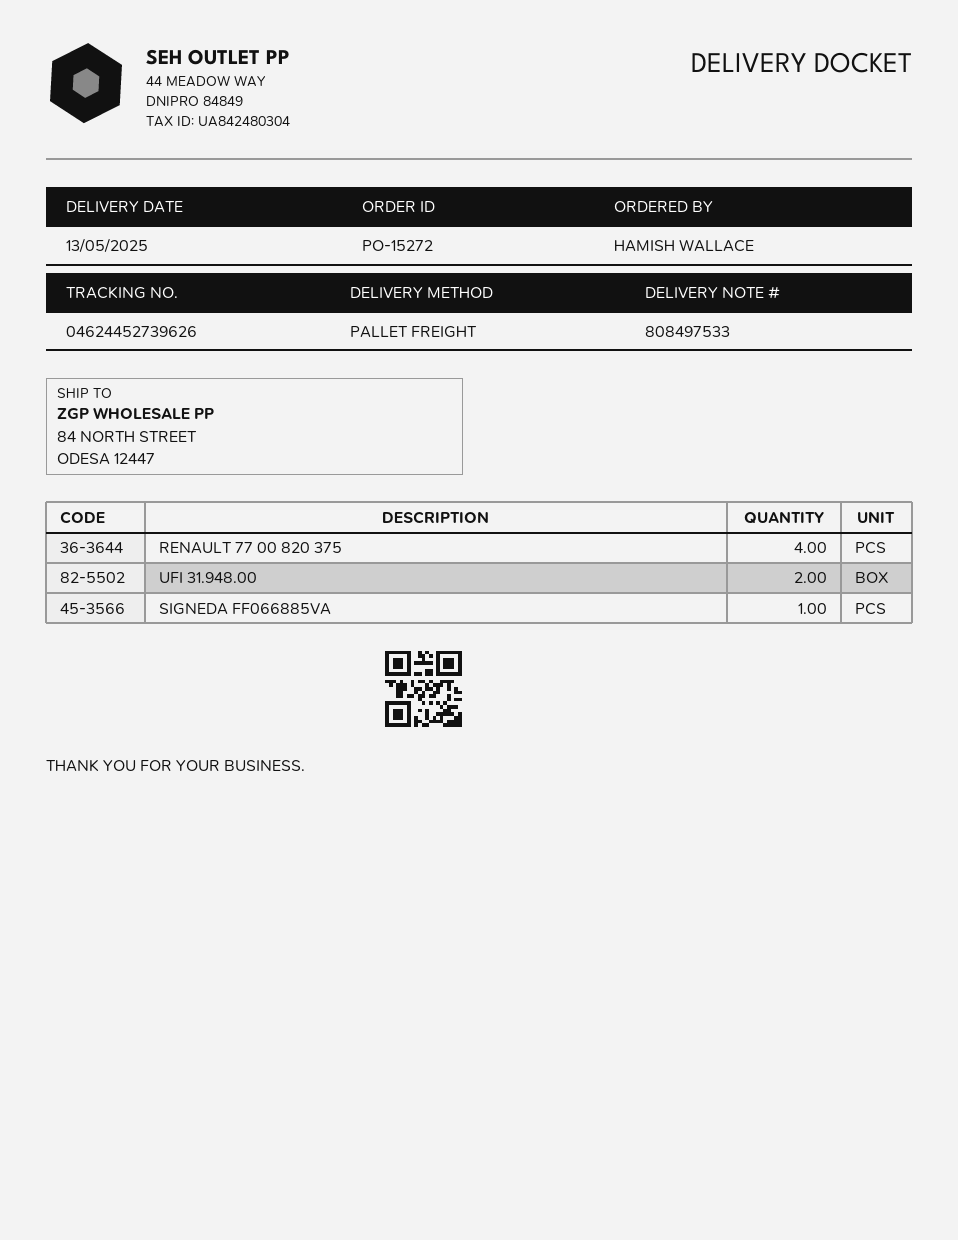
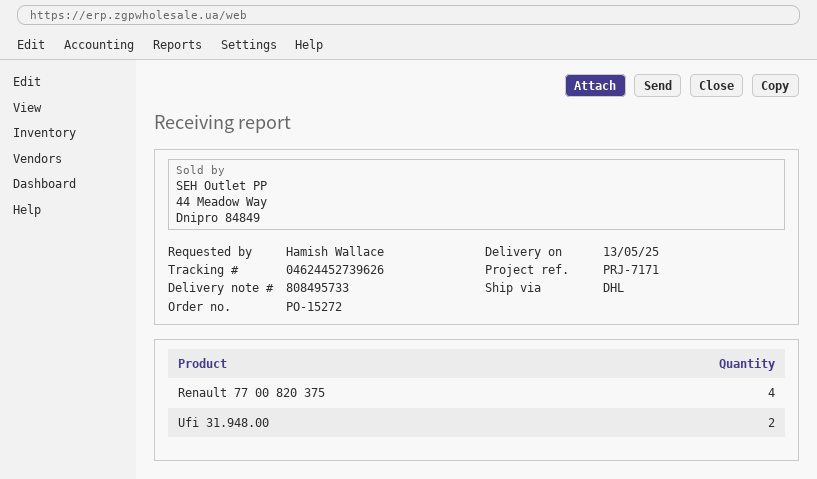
delivery note number: 808497533 -> 808495733
shipping method: pallet freight -> DHL
SIGNEDA FF066885VA: 1 -> none

